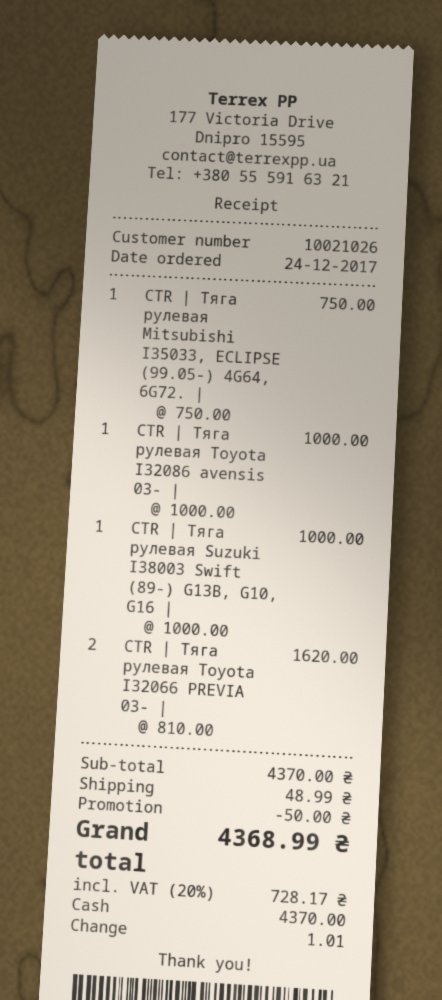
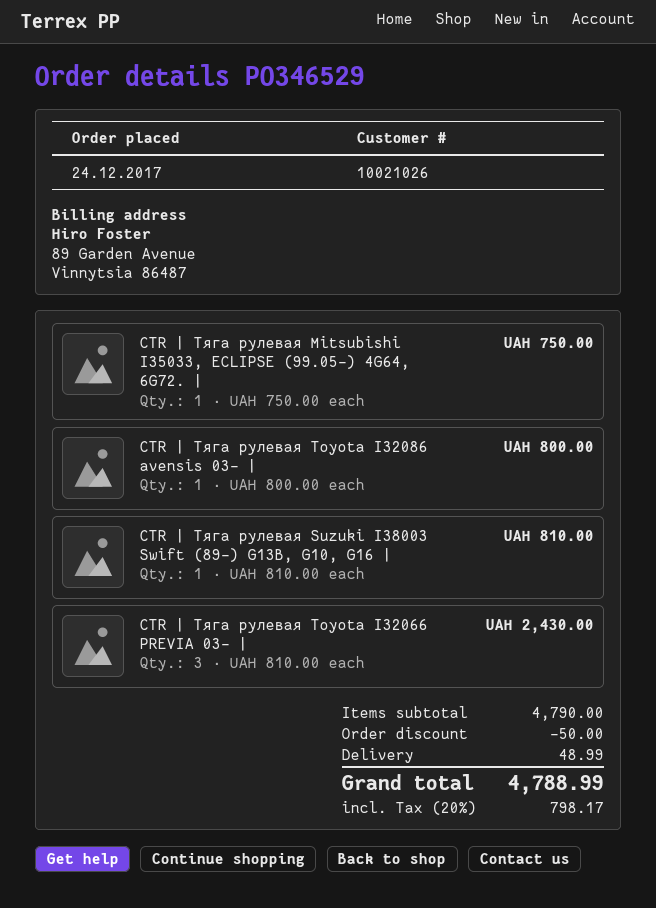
CTR | Тяга рулевая Toyota I32086 avensis 03- |: 1 x 1000.00 = 1000.00 -> 1 x 800.00 = 800.00
CTR | Тяга рулевая Suzuki I38003 Swift (89-) G13B, G10, G16 |: 1 x 1000.00 = 1000.00 -> 1 x 810.00 = 810.00
CTR | Тяга рулевая Toyota I32066 PREVIA 03- |: 2 x 810.00 = 1620.00 -> 3 x 810.00 = 2430.00
subtotal: 4370.00 -> 4790.00
tax: 20% = 728.17 -> 20% = 798.17
total: 4368.99 -> 4788.99

